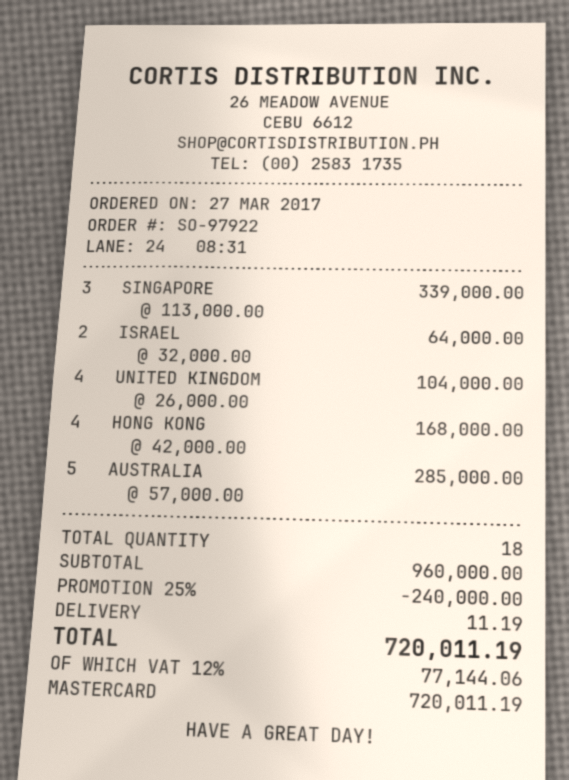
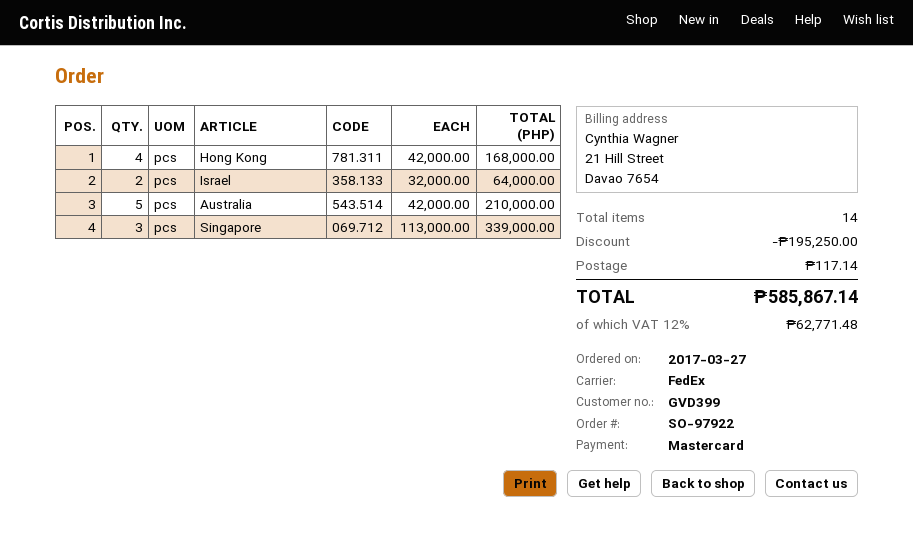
UNITED KINGDOM: 4 x 26000.00 = 104000.00 -> none
AUSTRALIA: 5 x 57000.00 = 285000.00 -> 5 x 42000.00 = 210000.00
total quantity: 18 -> 14
discount: 240000.00 -> 195250.00
shipping: 11.19 -> 117.14
tax: 12% = 77144.06 -> 12% = 62771.48
total: 720011.19 -> 585867.14

